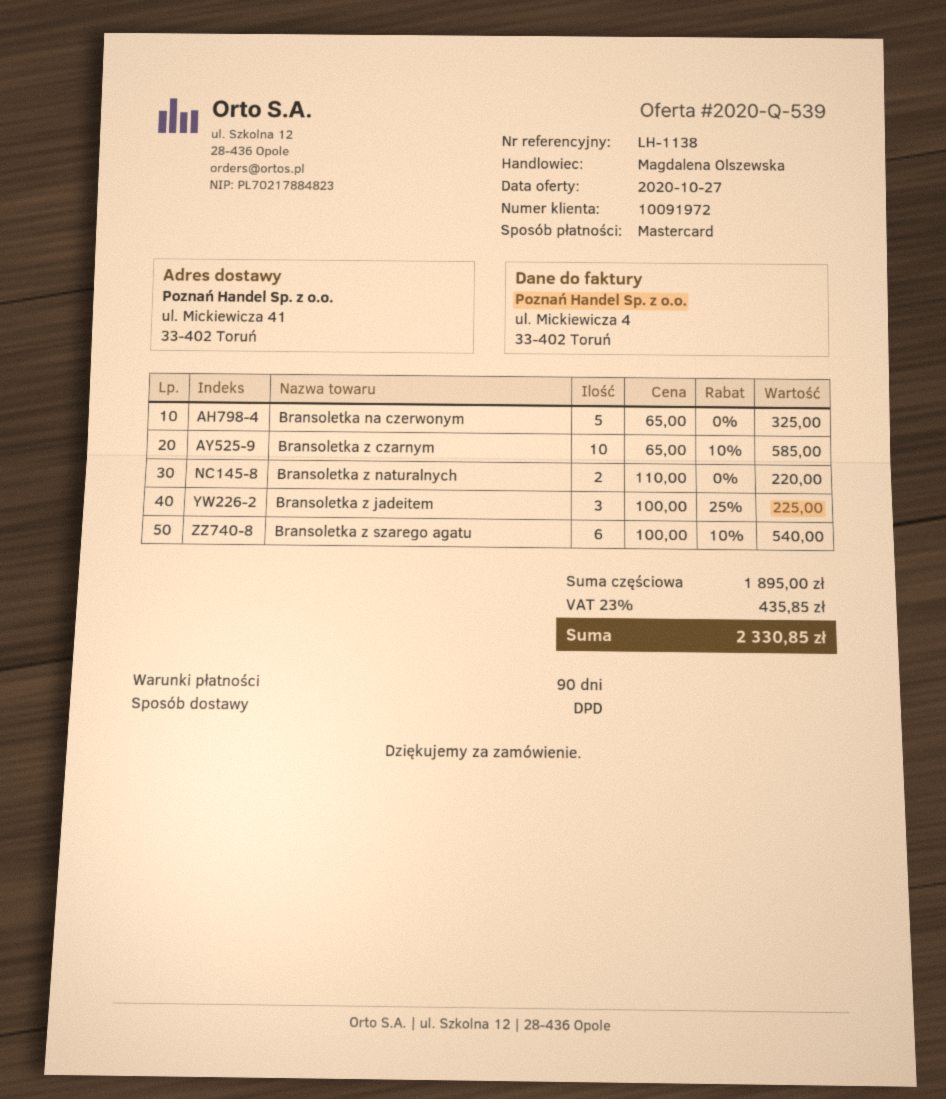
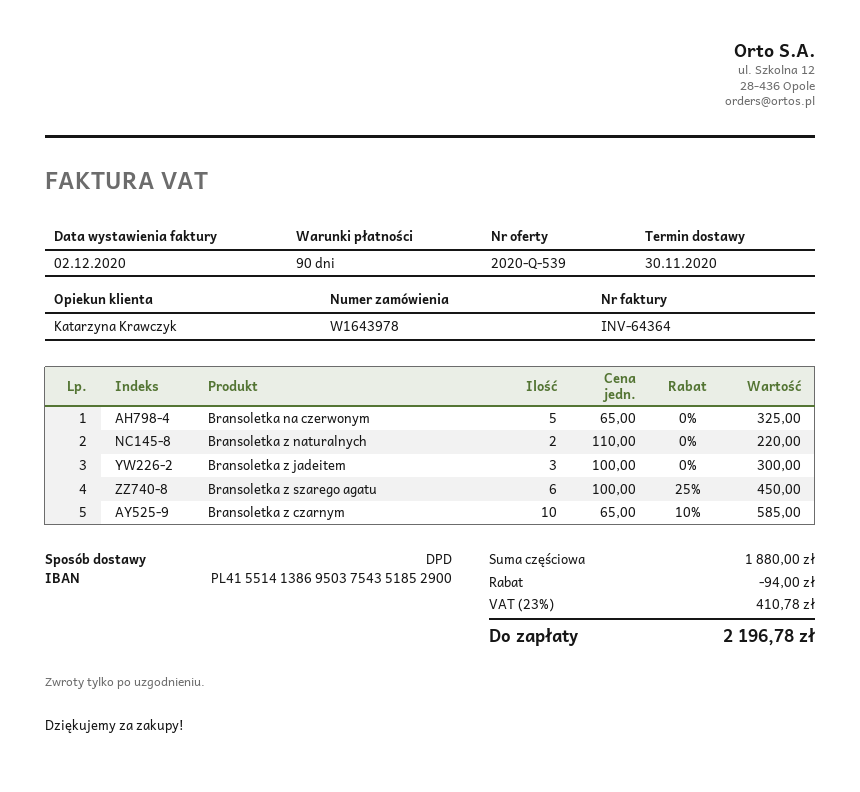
sales rep: Magdalena Olszewska -> Katarzyna Krawczyk
Bransoletka z jadeitem: 3 x 100.00 - 25% = 225.00 -> 3 x 100.00 = 300.00
Bransoletka z szarego agatu: 6 x 100.00 - 10% = 540.00 -> 6 x 100.00 - 25% = 450.00
subtotal: 1895.00 -> 1880.00
discount: none -> 94.00
tax: 23% = 435.85 -> 23% = 410.78
total: 2330.85 -> 2196.78

